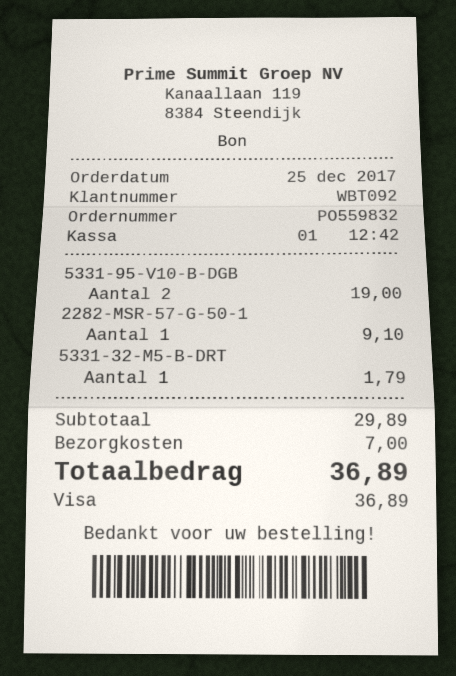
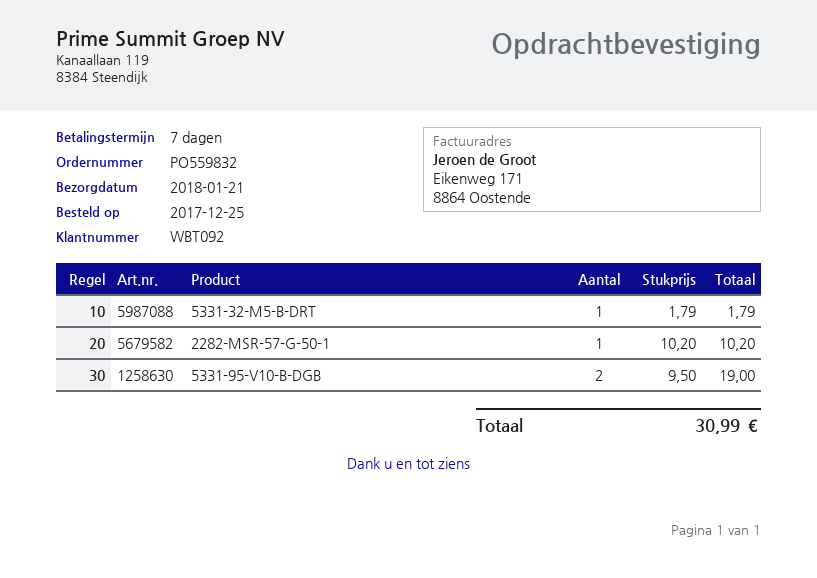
2282-MSR-57-G-50-1: 1 for 9.10 -> 1 for 10.20
shipping: 7.00 -> none
total: 36.89 -> 30.99

